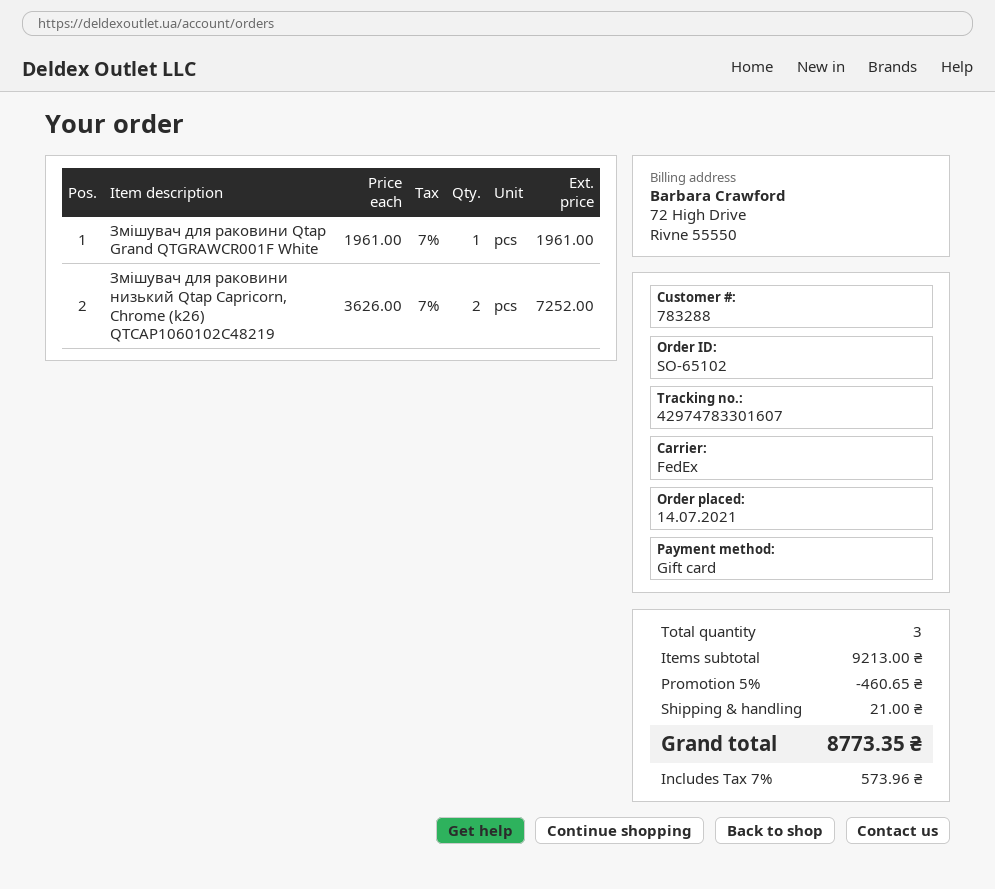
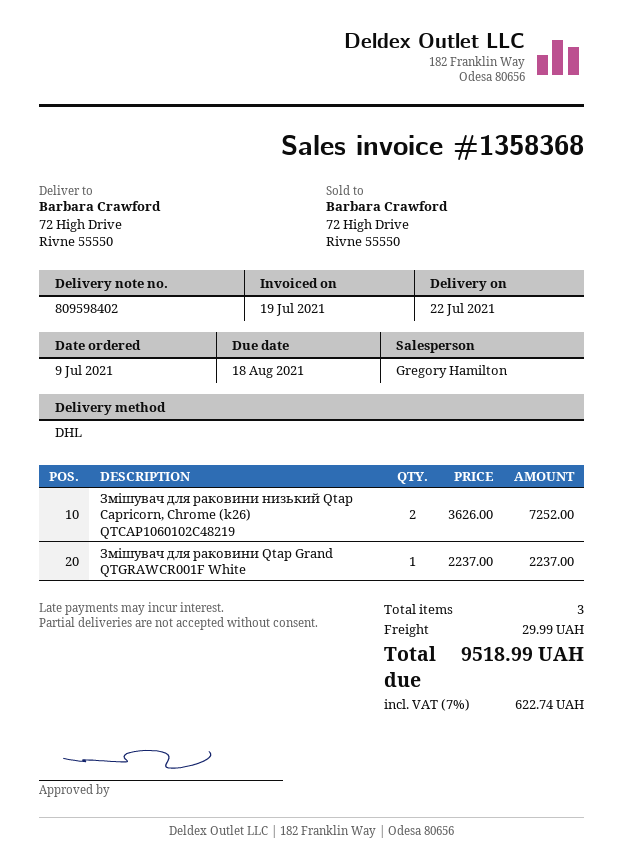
order date: 2021-07-14 -> 2021-07-09
shipping method: FedEx -> DHL
Змішувач для раковини Qtap Grand QTGRAWCR001F White: 1 x 1961.00 = 1961.00 -> 1 x 2237.00 = 2237.00
discount: 5% = 460.65 -> none
shipping: 21.00 -> 29.99
tax: 7% = 573.96 -> 7% = 622.74
total: 8773.35 -> 9518.99

